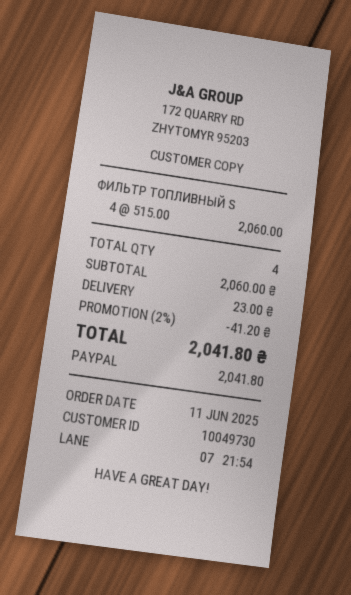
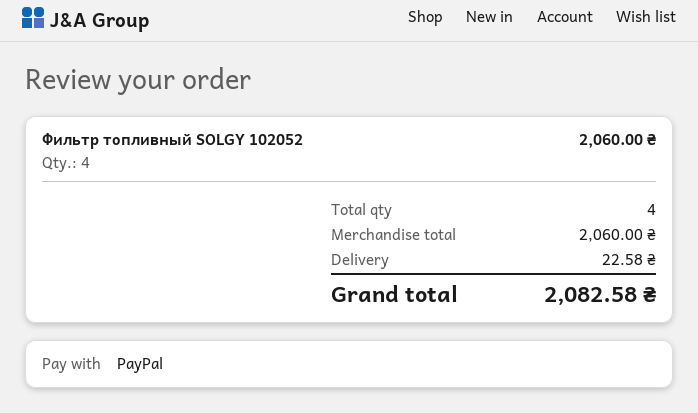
discount: 2% = 41.20 -> none
shipping: 23.00 -> 22.58
total: 2041.80 -> 2082.58

